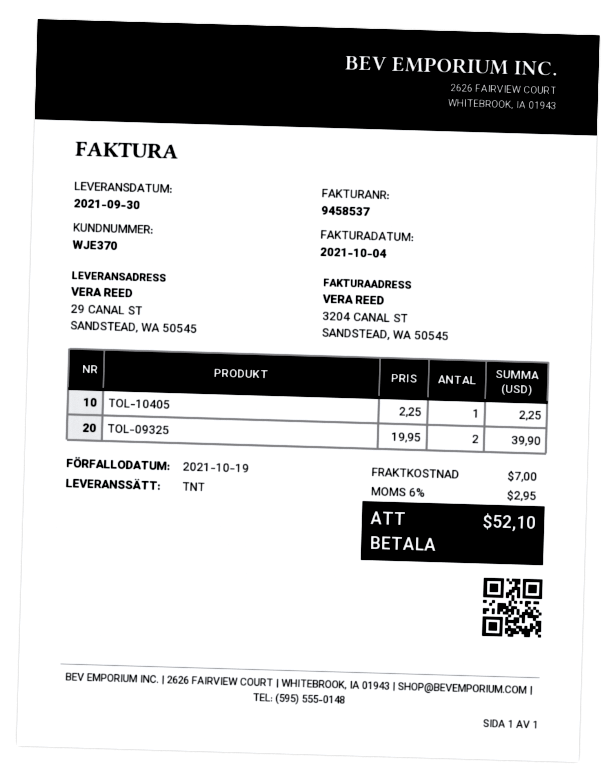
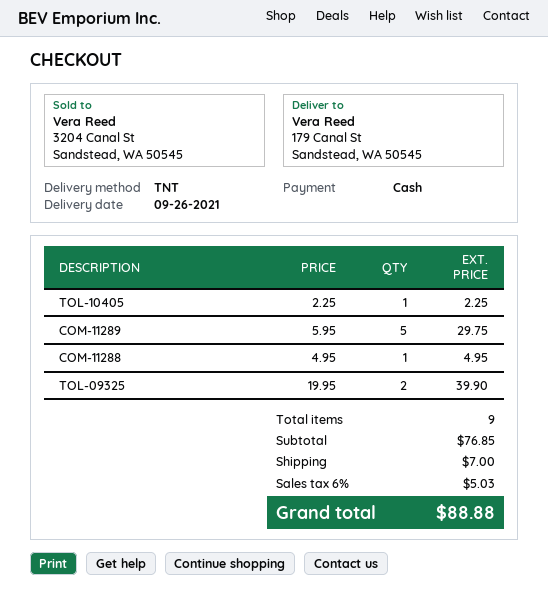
delivery date: 2021-09-30 -> 2021-09-26
ship to: 29 CANAL ST, SANDSTEAD, WA 50545 -> 179 Canal St, Sandstead, WA 50545
COM-11289: none -> 5 x 5.95 = 29.75
COM-11288: none -> 1 x 4.95 = 4.95
tax: 6% = 2.95 -> 6% = 5.03
total: 52.10 -> 88.88

